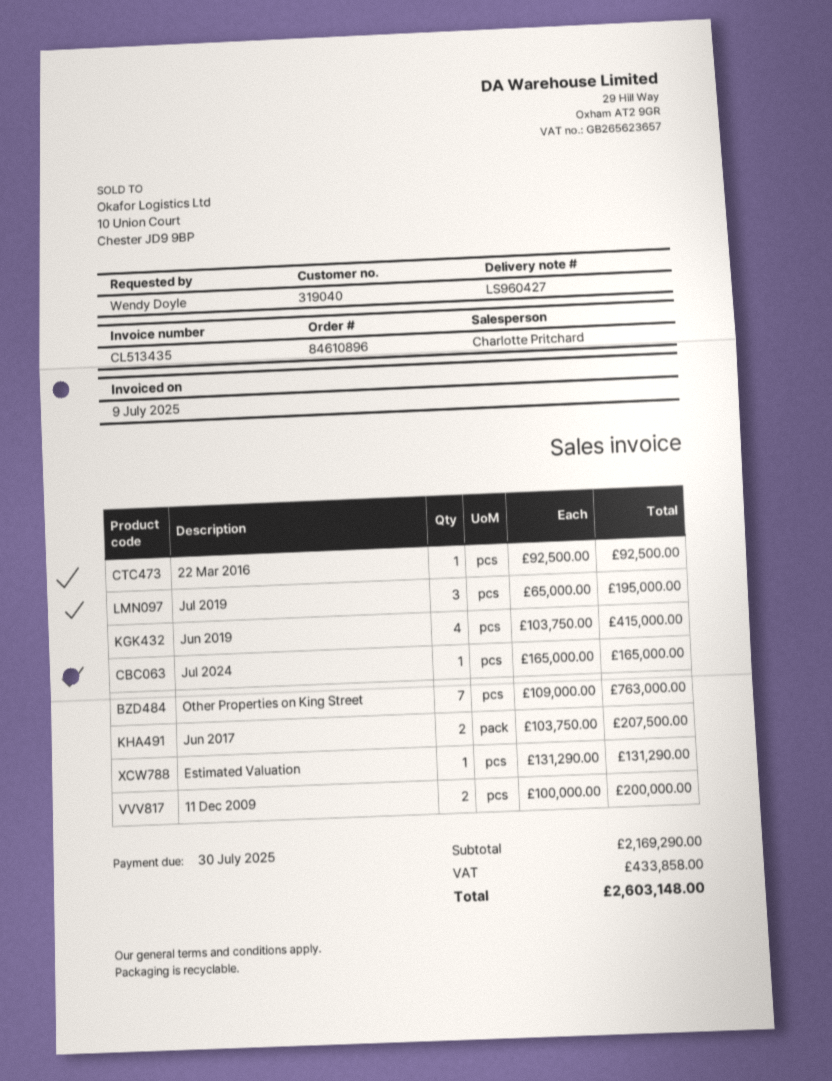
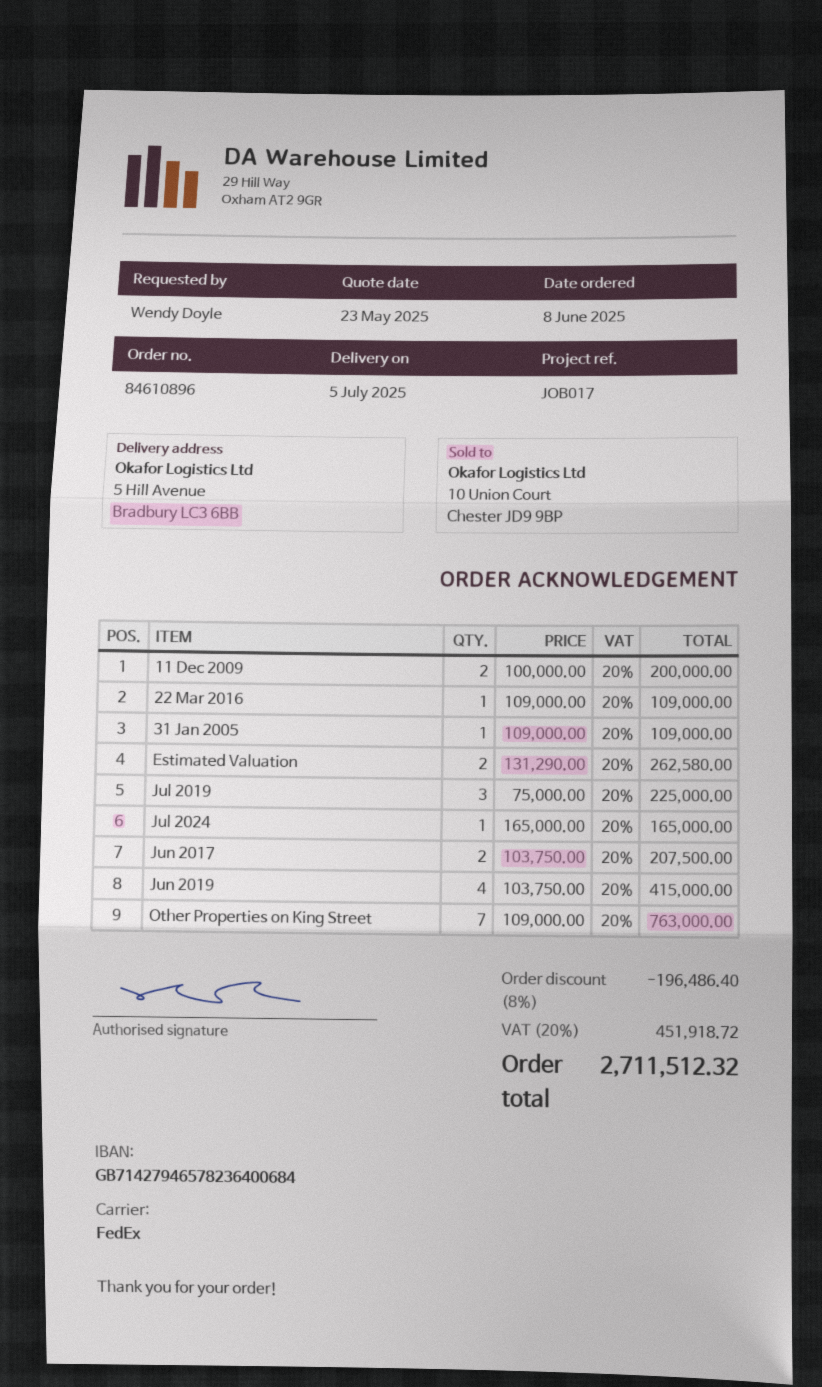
22 Mar 2016: 1 x 92500.00 = 92500.00 -> 1 x 109000.00 = 109000.00
Jul 2019: 3 x 65000.00 = 195000.00 -> 3 x 75000.00 = 225000.00
Estimated Valuation: 1 x 131290.00 = 131290.00 -> 2 x 131290.00 = 262580.00
31 Jan 2005: none -> 1 x 109000.00 = 109000.00
discount: none -> 8% = 196486.40
tax: 433858.00 -> 451918.72
total: 2603148.00 -> 2711512.32

